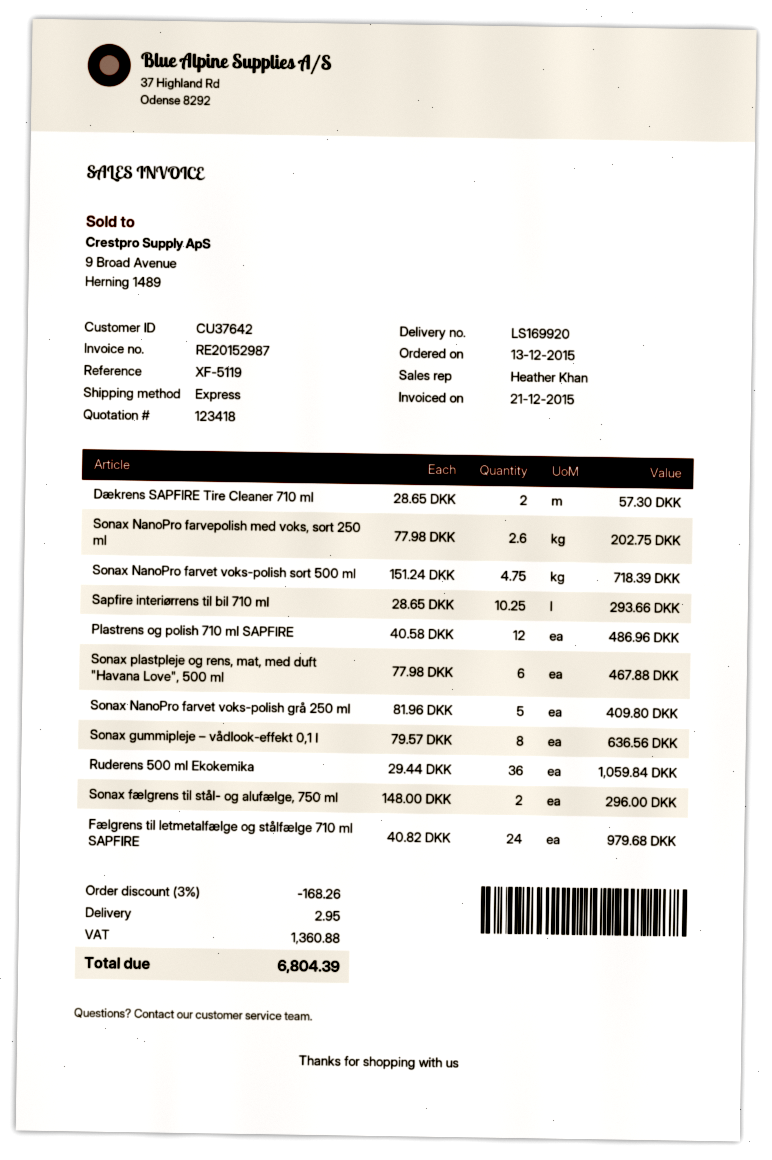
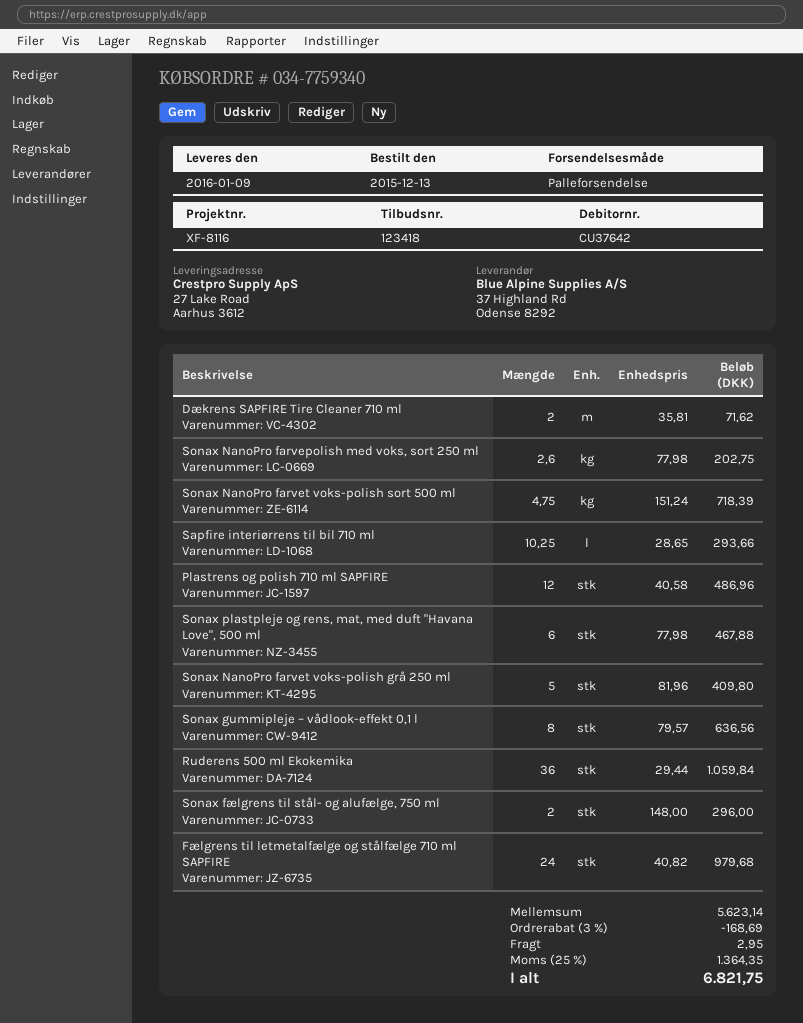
reference: XF-5119 -> XF-8116
shipping method: express -> pallet freight
Dækrens SAPFIRE Tire Cleaner 710 ml: 2 x 28.65 = 57.30 -> 2 x 35.81 = 71.62
discount: 3% = 168.26 -> 3% = 168.69
tax: 1360.88 -> 1364.35
total: 6804.39 -> 6821.75

